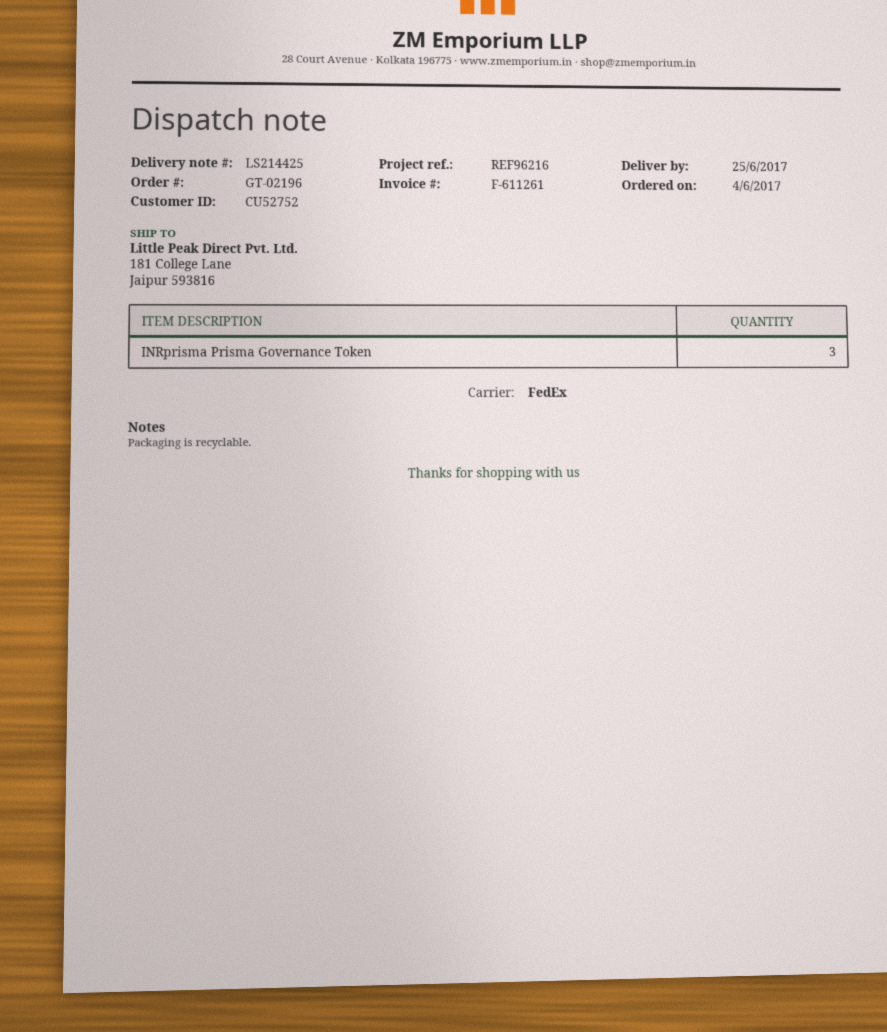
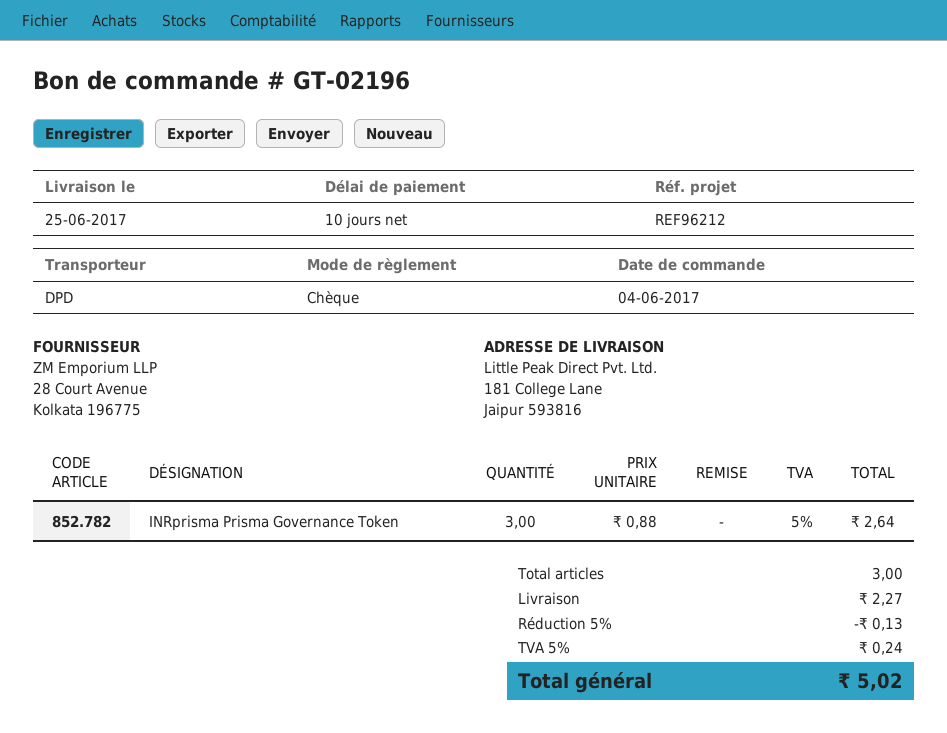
reference: REF96216 -> REF96212
shipping method: FedEx -> DPD

